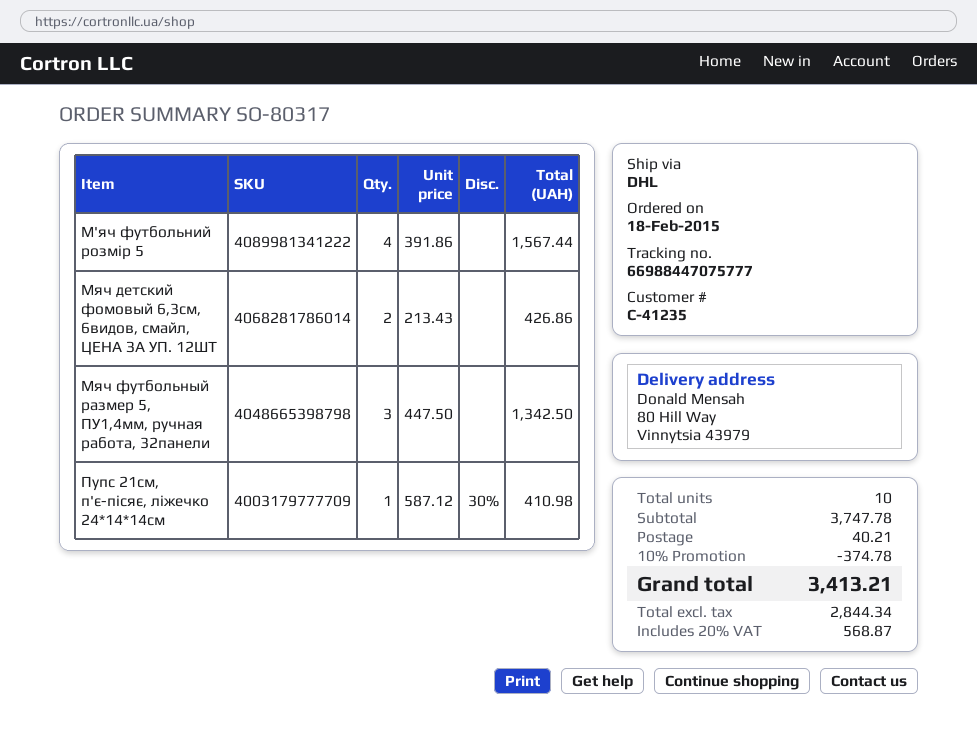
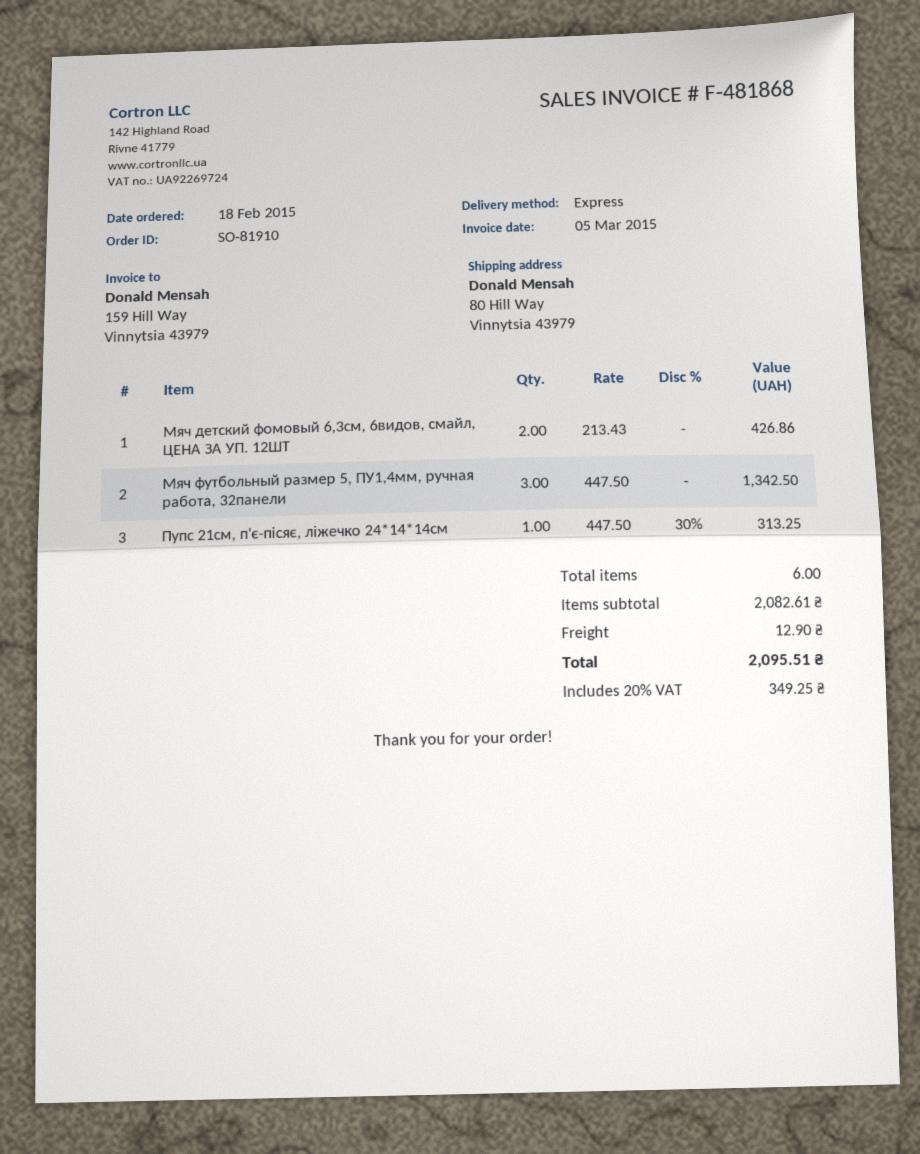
order number: SO-80317 -> SO-81910
shipping method: DHL -> express
М'яч футбольний розмір 5: 4 x 391.86 = 1567.44 -> none
Пупс 21см, п'є-пісяє, ліжечко 24*14*14см: 1 x 587.12 - 30% = 410.98 -> 1 x 447.50 - 30% = 313.25
total quantity: 10 -> 6
subtotal: 3747.78 -> 2082.61
discount: 10% = 374.78 -> none
shipping: 40.21 -> 12.90
tax: 20% = 568.87 -> 20% = 349.25
total: 3413.21 -> 2095.51

